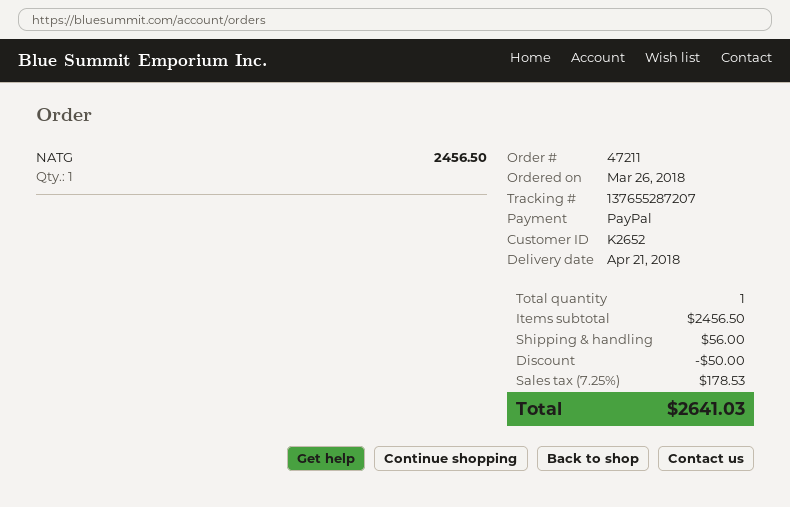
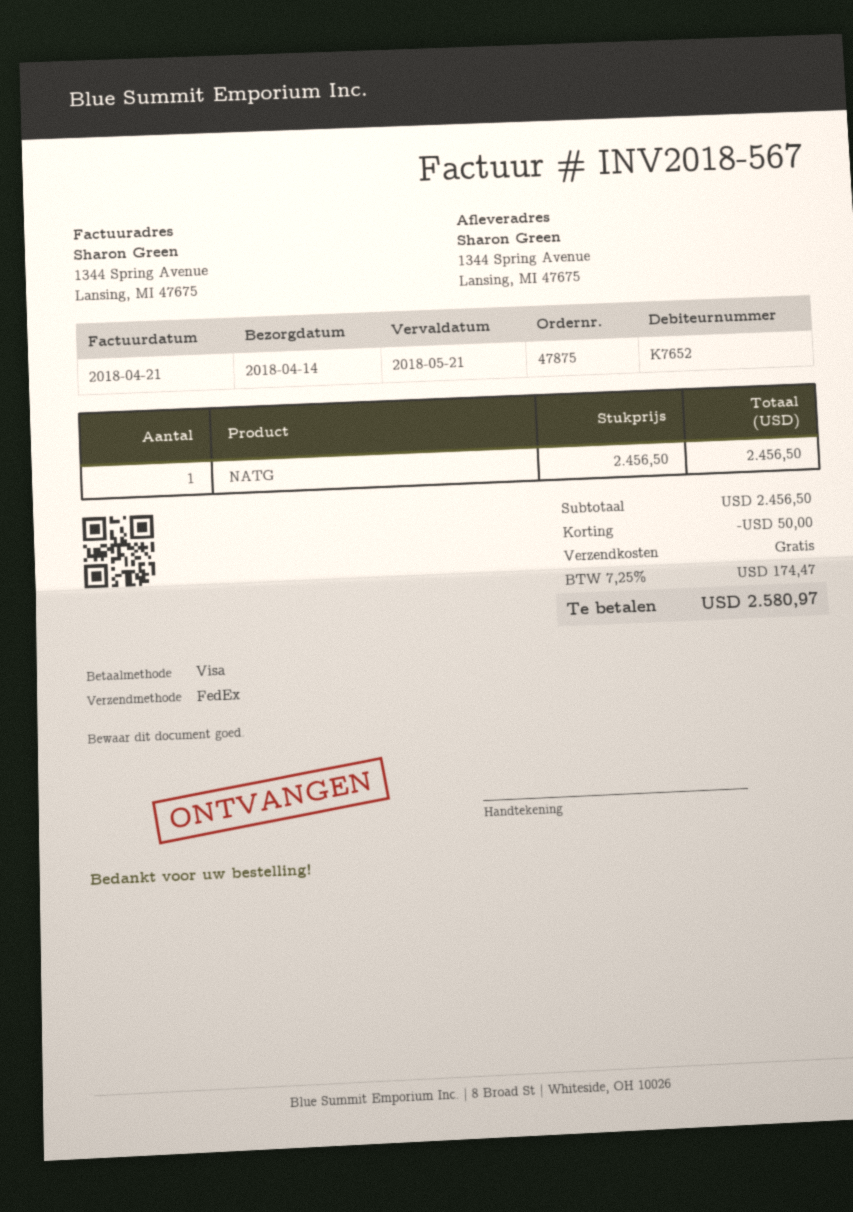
order number: 47211 -> 47875
delivery date: 2018-04-21 -> 2018-04-14
customer number: K2652 -> K7652
payment method: PayPal -> Visa
shipping: 56.00 -> 0.00
tax: 7.25% = 178.53 -> 7.25% = 174.47
total: 2641.03 -> 2580.97

